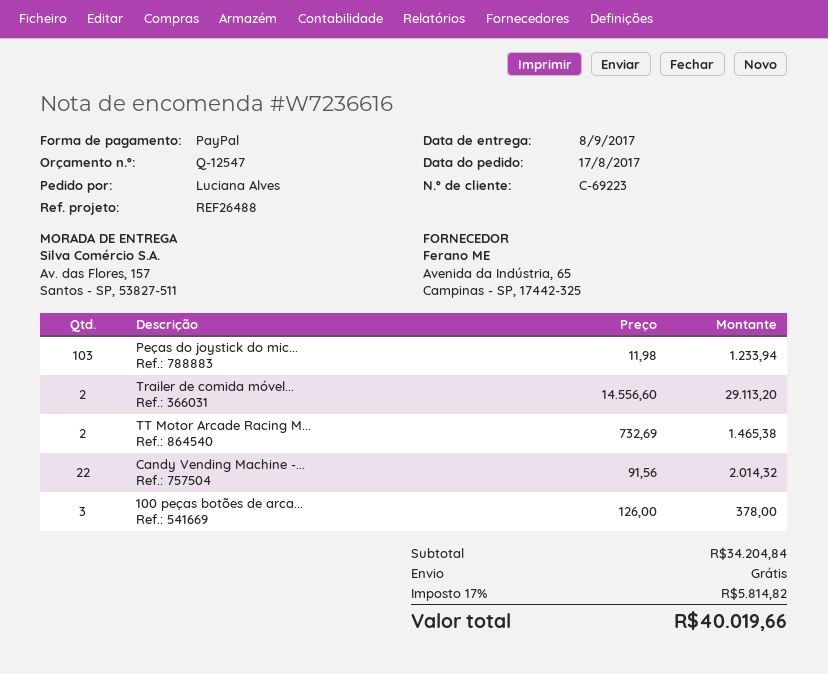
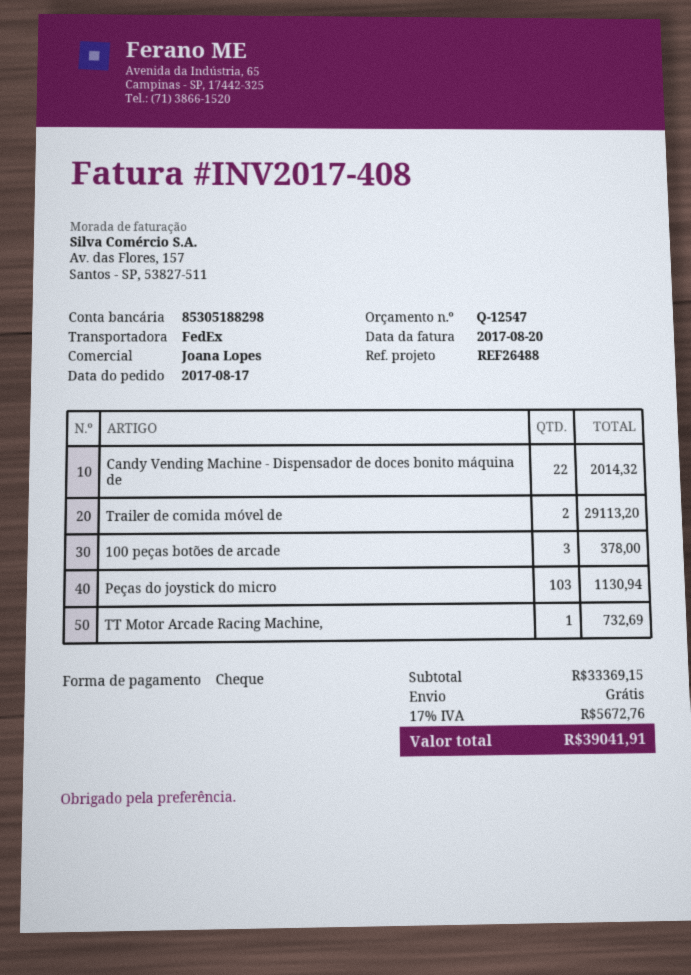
payment method: PayPal -> cheque
Peças do joystick do mic...: 103 for 1233.94 -> 103 for 1130.94
TT Motor Arcade Racing M...: 2 for 1465.38 -> 1 for 732.69
subtotal: 34204.84 -> 33369.15
tax: 17% = 5814.82 -> 17% = 5672.76
total: 40019.66 -> 39041.91

